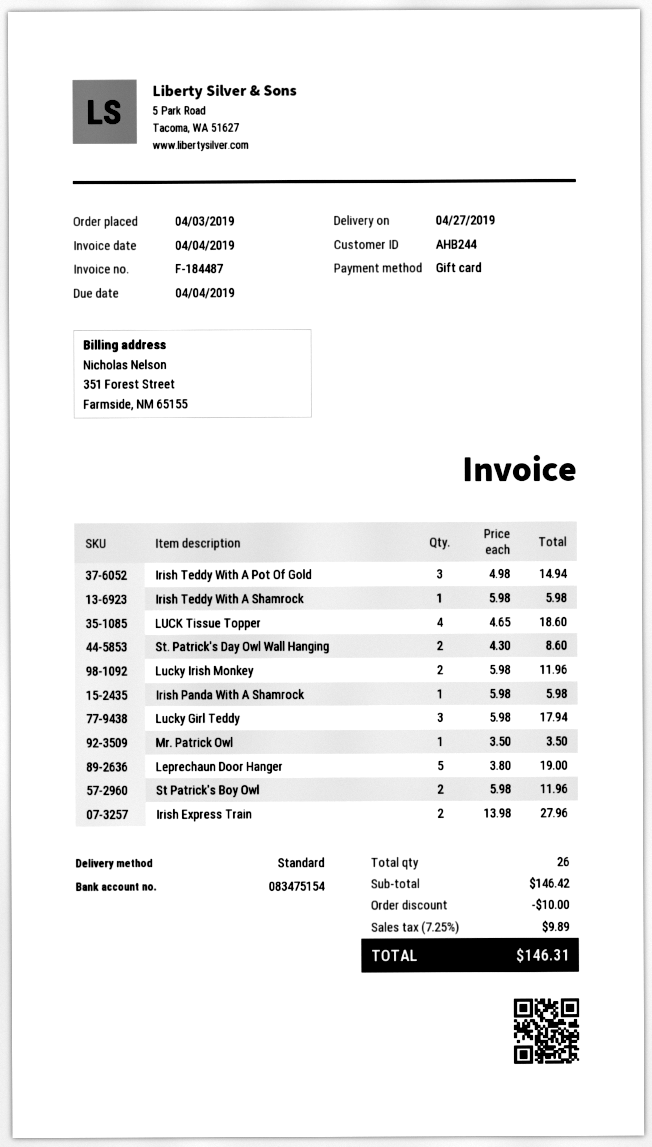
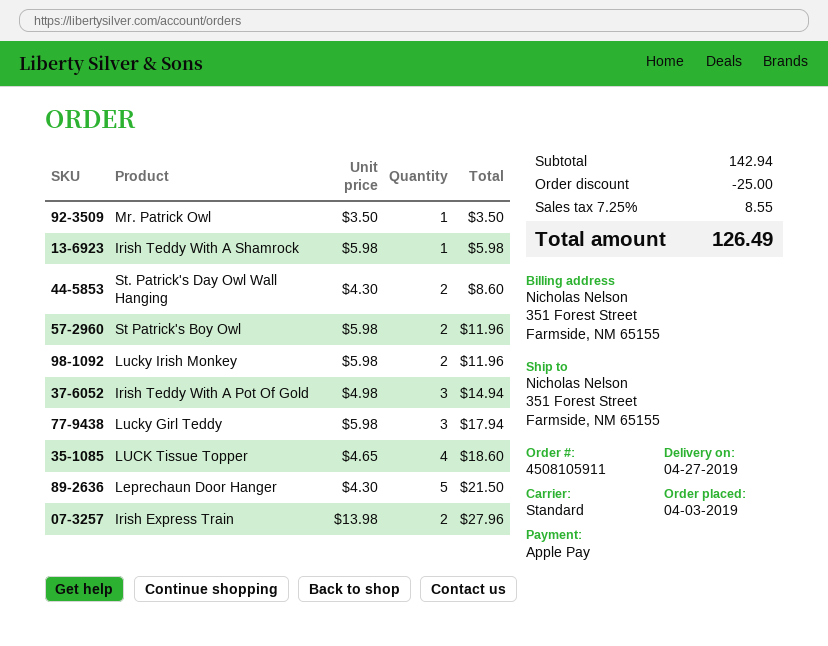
payment method: gift card -> Apple Pay
Irish Panda With A Shamrock: 1 x 5.98 = 5.98 -> none
Leprechaun Door Hanger: 5 x 3.80 = 19.00 -> 5 x 4.30 = 21.50
subtotal: 146.42 -> 142.94
discount: 10.00 -> 25.00
tax: 7.25% = 9.89 -> 7.25% = 8.55
total: 146.31 -> 126.49

